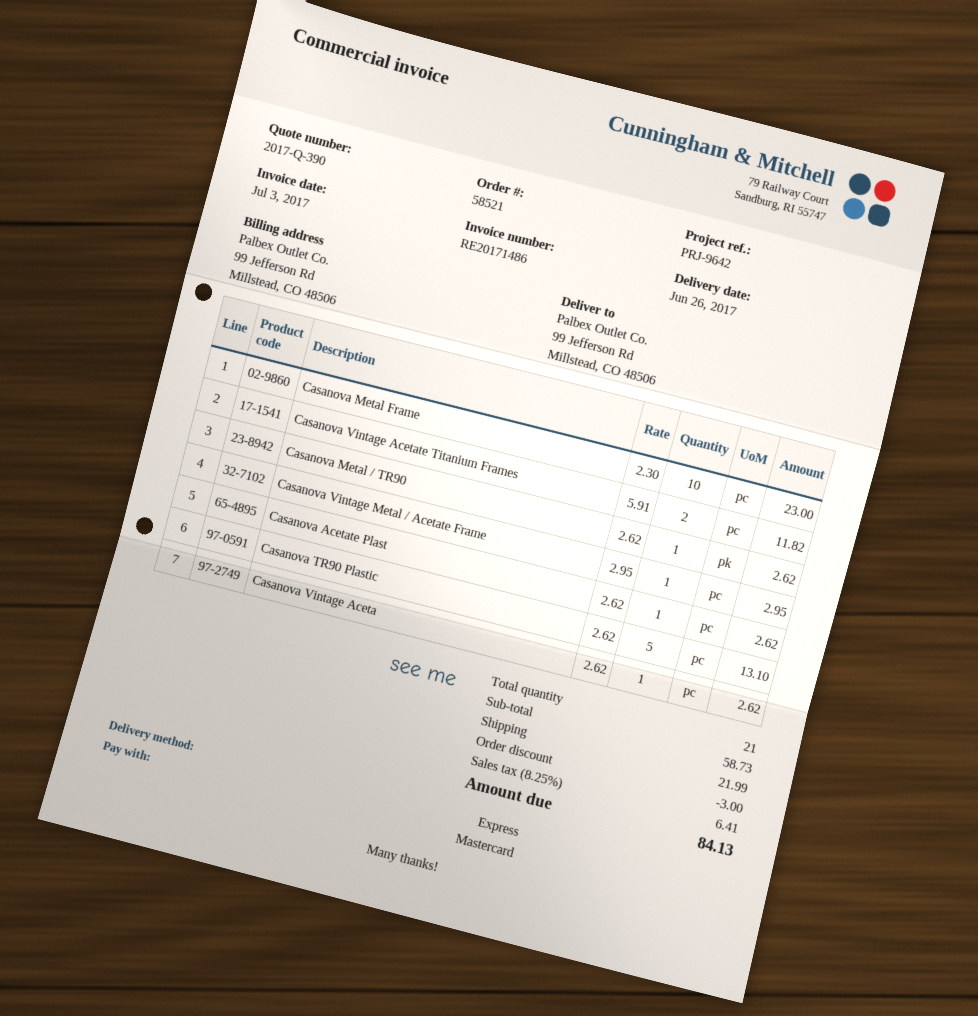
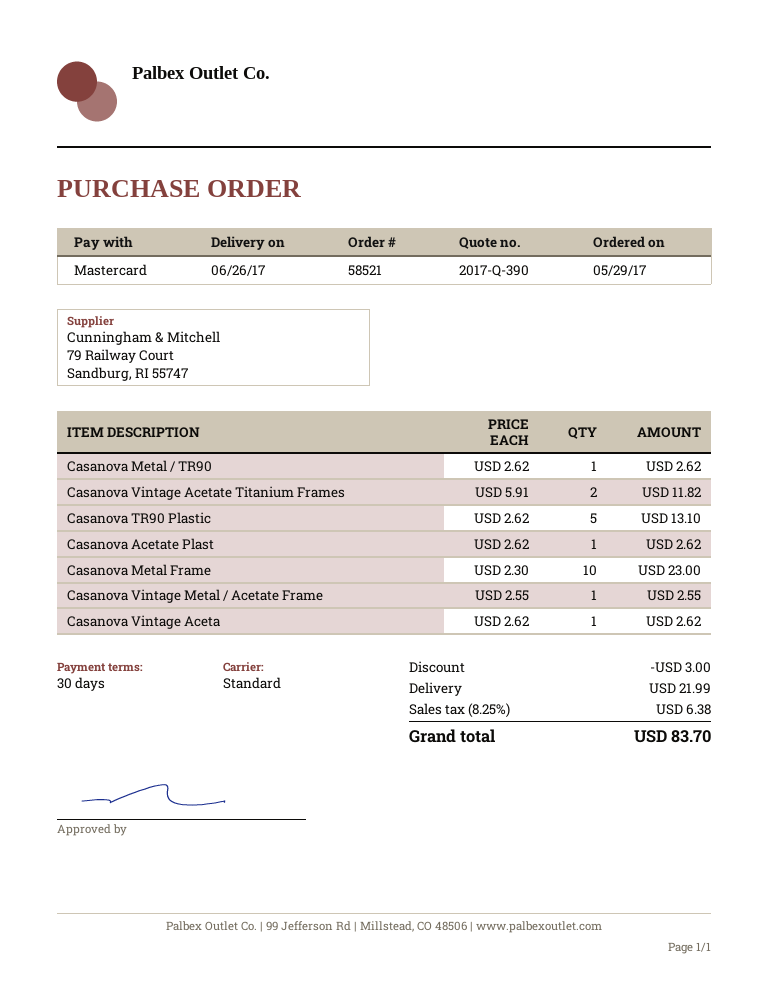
shipping method: express -> standard
Casanova Vintage Metal / Acetate Frame: 1 x 2.95 = 2.95 -> 1 x 2.55 = 2.55
tax: 8.25% = 6.41 -> 8.25% = 6.38
total: 84.13 -> 83.70

